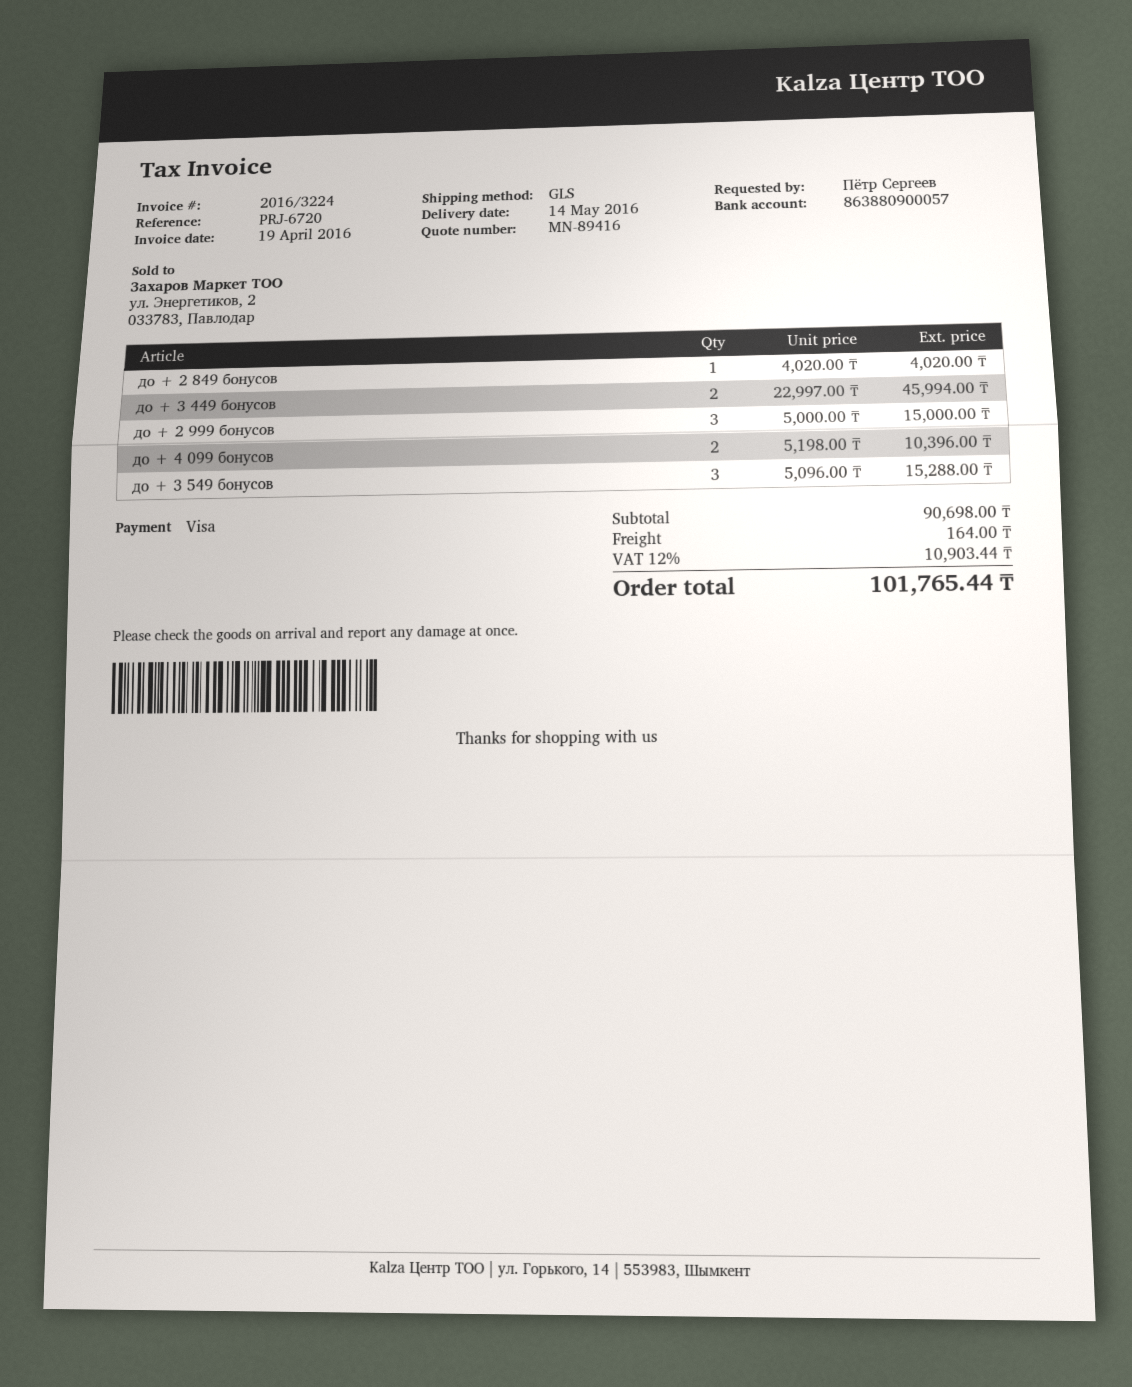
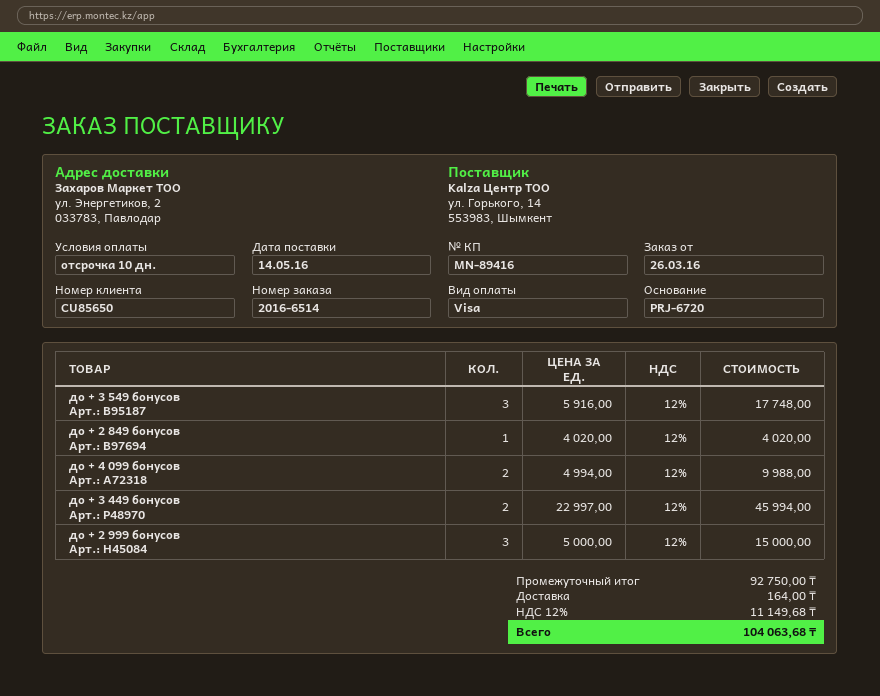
до + 4 099 бонусов: 2 x 5198.00 = 10396.00 -> 2 x 4994.00 = 9988.00
до + 3 549 бонусов: 3 x 5096.00 = 15288.00 -> 3 x 5916.00 = 17748.00
subtotal: 90698.00 -> 92750.00
tax: 12% = 10903.44 -> 12% = 11149.68
total: 101765.44 -> 104063.68

